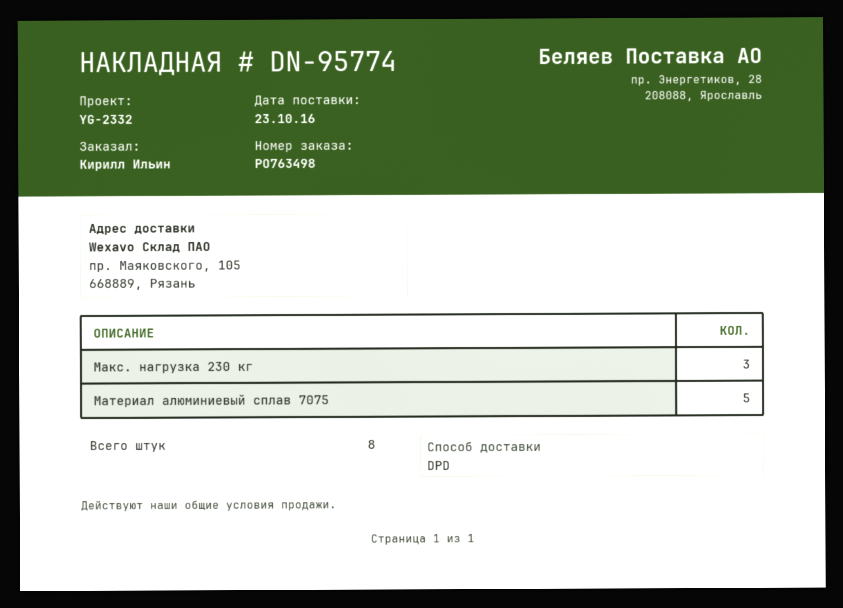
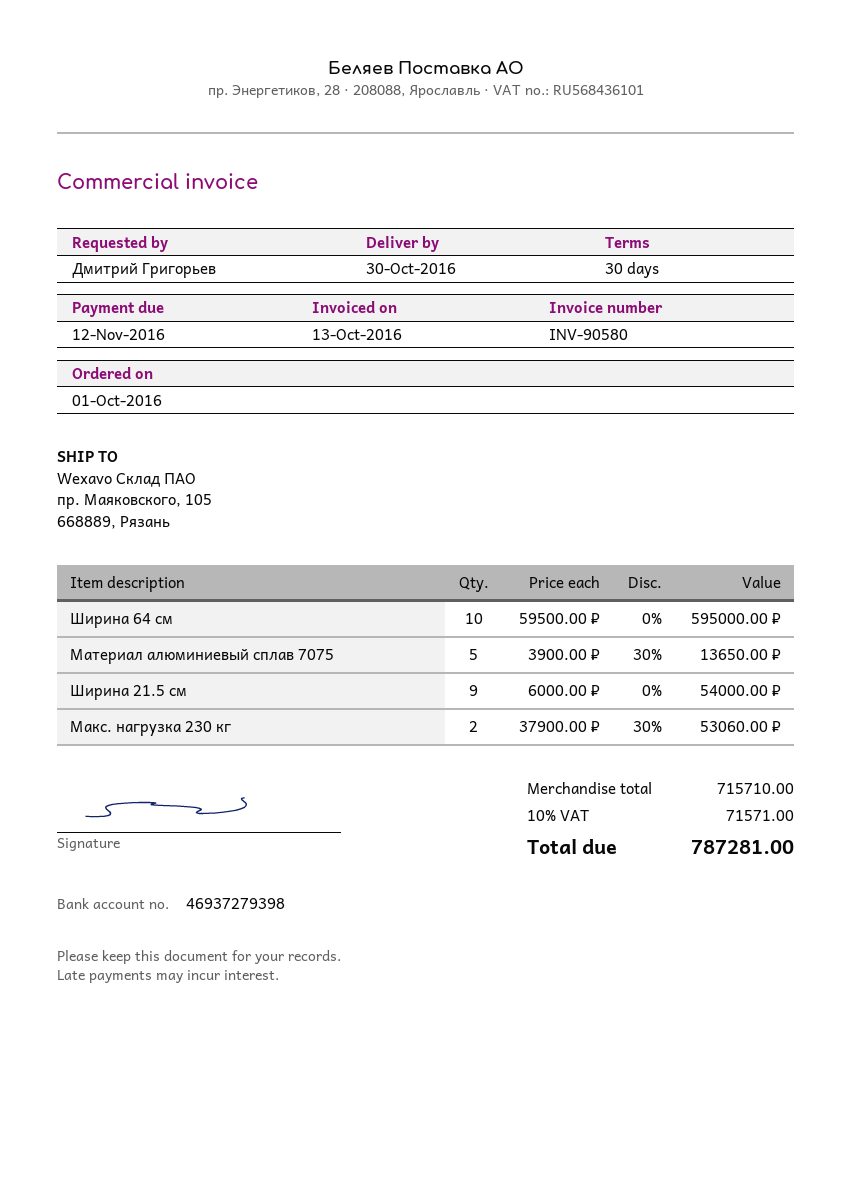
delivery date: 2016-10-23 -> 2016-10-30
ordered by: Кирилл Ильин -> Дмитрий Григорьев
Макс. нагрузка 230 кг: 3 -> 2
Ширина 64 см: none -> 10
Ширина 21.5 см: none -> 9

